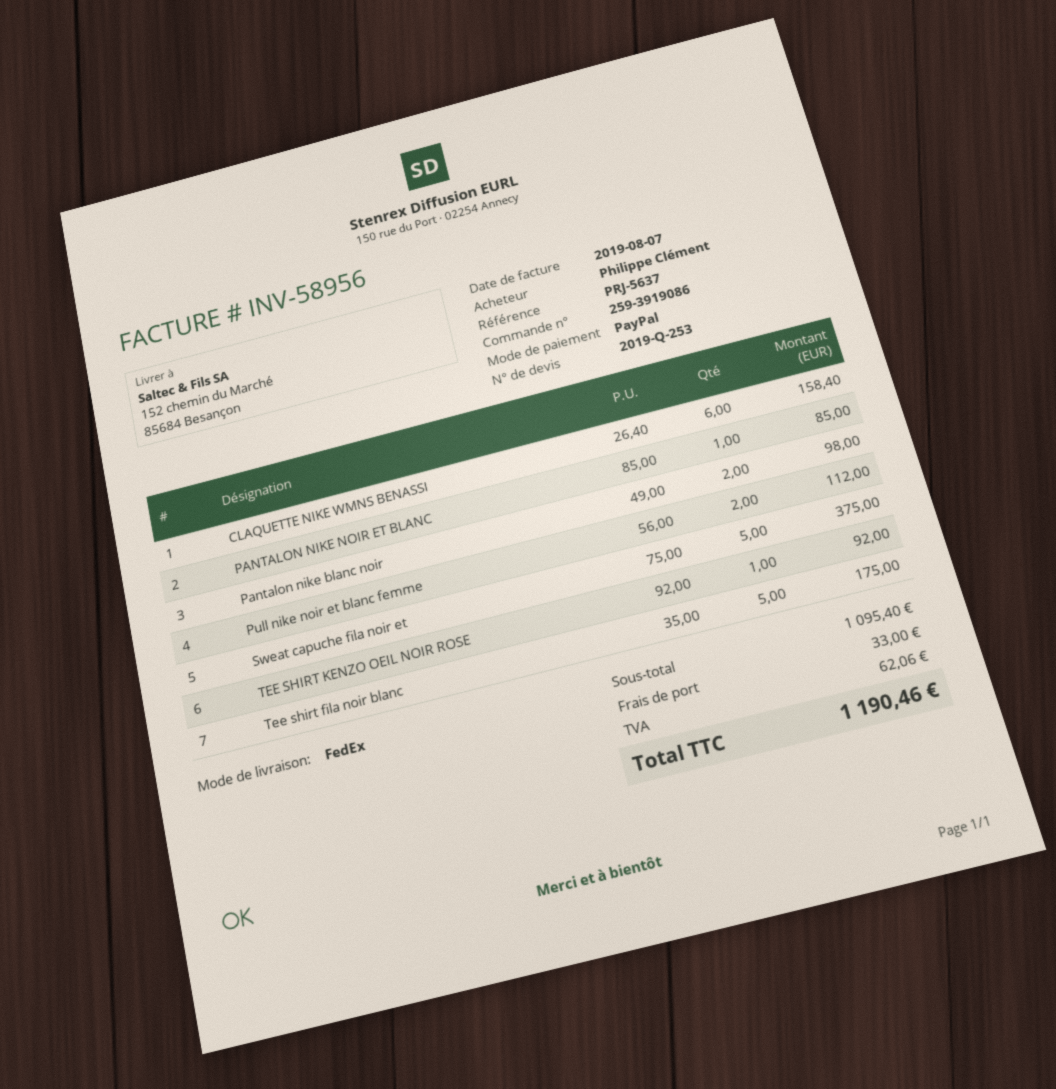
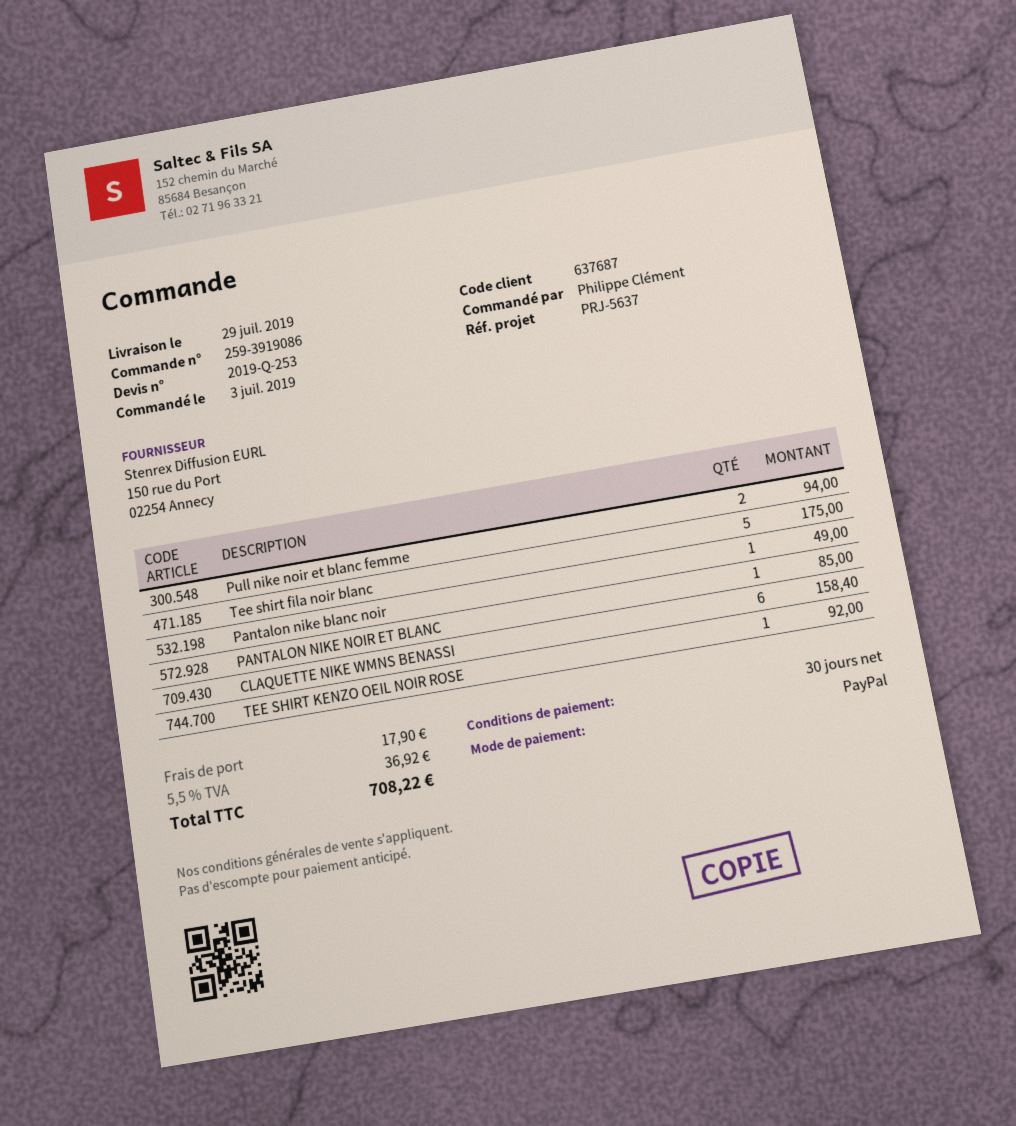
Pantalon nike blanc noir: 2 for 98.00 -> 1 for 49.00
Pull nike noir et blanc femme: 2 for 112.00 -> 2 for 94.00
Sweat capuche fila noir et: 5 for 375.00 -> none
shipping: 33.00 -> 17.90
tax: 62.06 -> 36.92
total: 1190.46 -> 708.22

